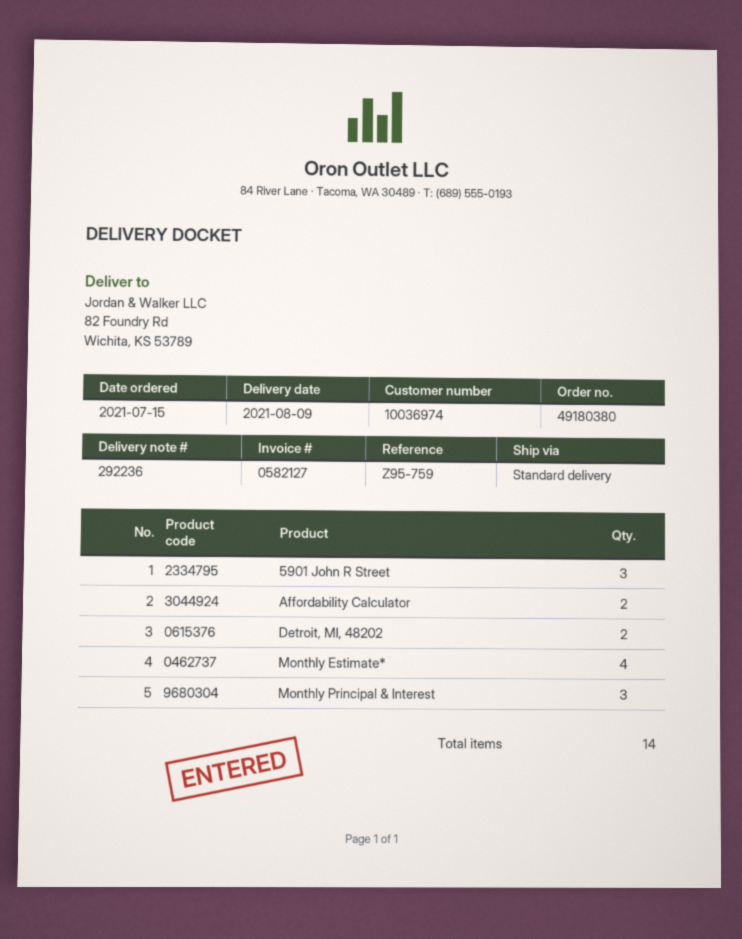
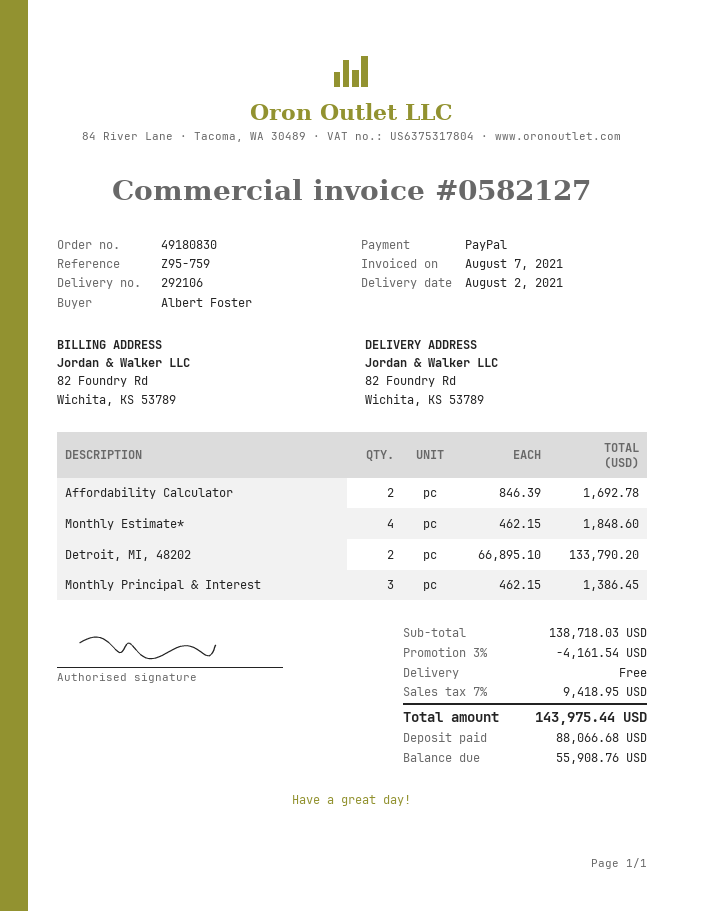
order number: 49180380 -> 49180830
delivery note number: 292236 -> 292106
delivery date: 2021-08-09 -> 2021-08-02
5901 John R Street: 3 -> none

